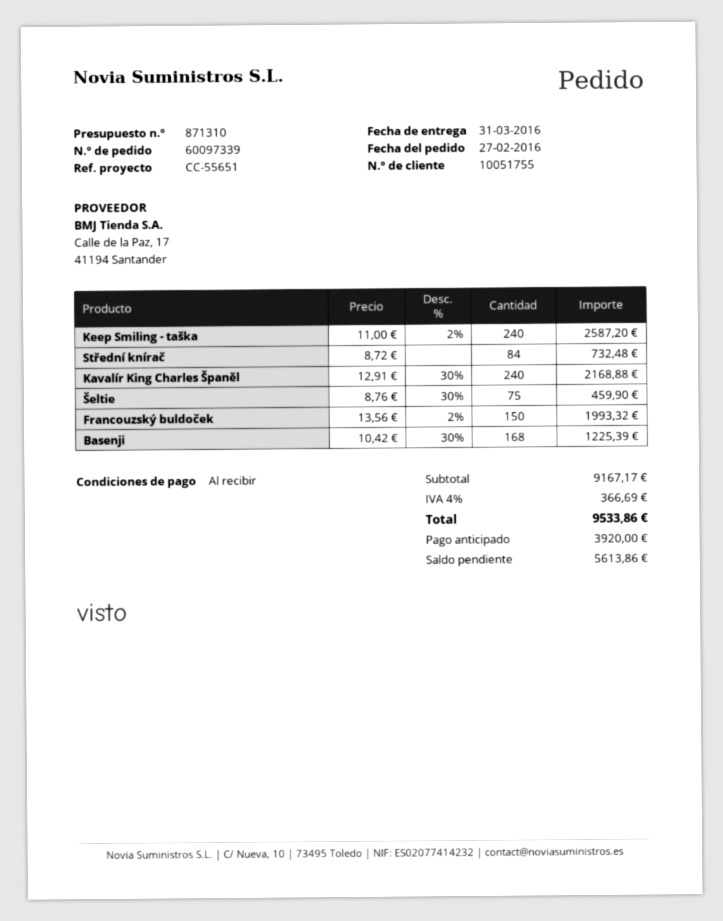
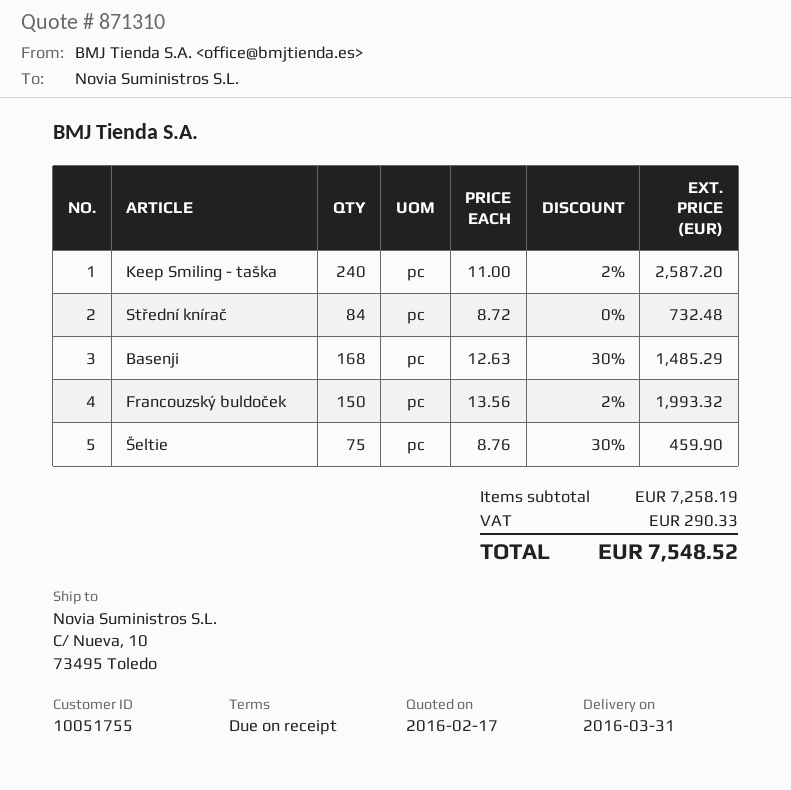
Kavalír King Charles Španěl: 240 x 12.91 - 30% = 2168.88 -> none
Basenji: 168 x 10.42 - 30% = 1225.39 -> 168 x 12.63 - 30% = 1485.29
subtotal: 9167.17 -> 7258.19
tax: 366.69 -> 290.33
total: 9533.86 -> 7548.52

